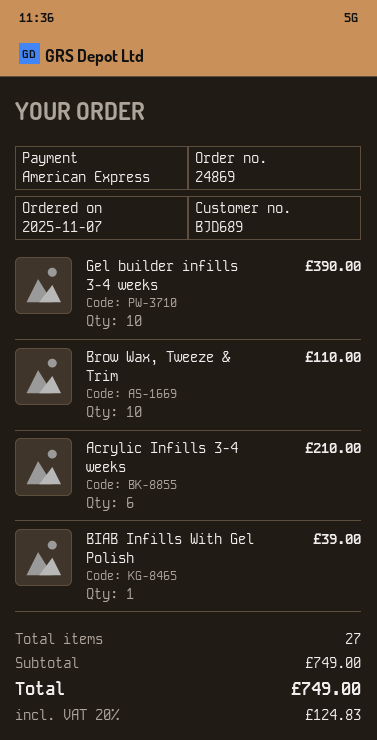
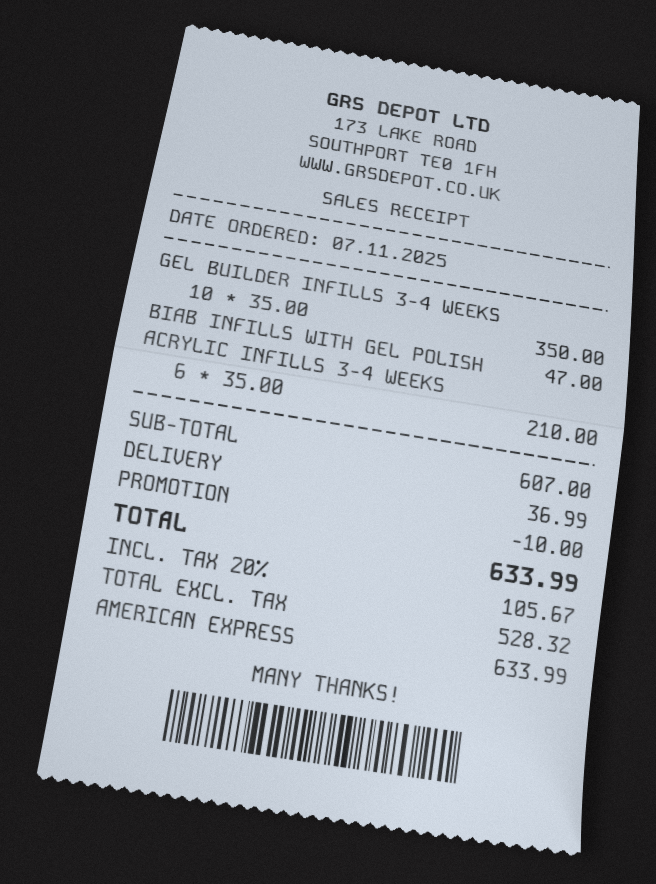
Gel builder infills 3-4 weeks: 10 for 390.00 -> 10 for 350.00
Brow Wax, Tweeze & Trim: 10 for 110.00 -> none
BIAB Infills With Gel Polish: 1 for 39.00 -> 1 for 47.00
subtotal: 749.00 -> 607.00
discount: none -> 10.00
shipping: none -> 36.99
tax: 20% = 124.83 -> 20% = 105.67
total: 749.00 -> 633.99

